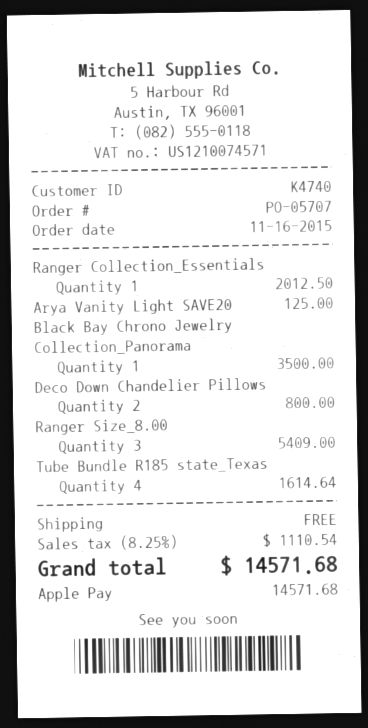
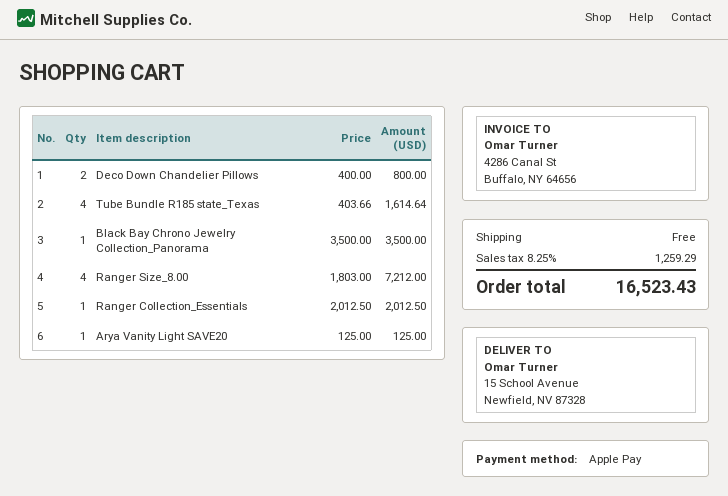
Ranger Size_8.00: 3 for 5409.00 -> 4 for 7212.00
tax: 8.25% = 1110.54 -> 8.25% = 1259.29
total: 14571.68 -> 16523.43

